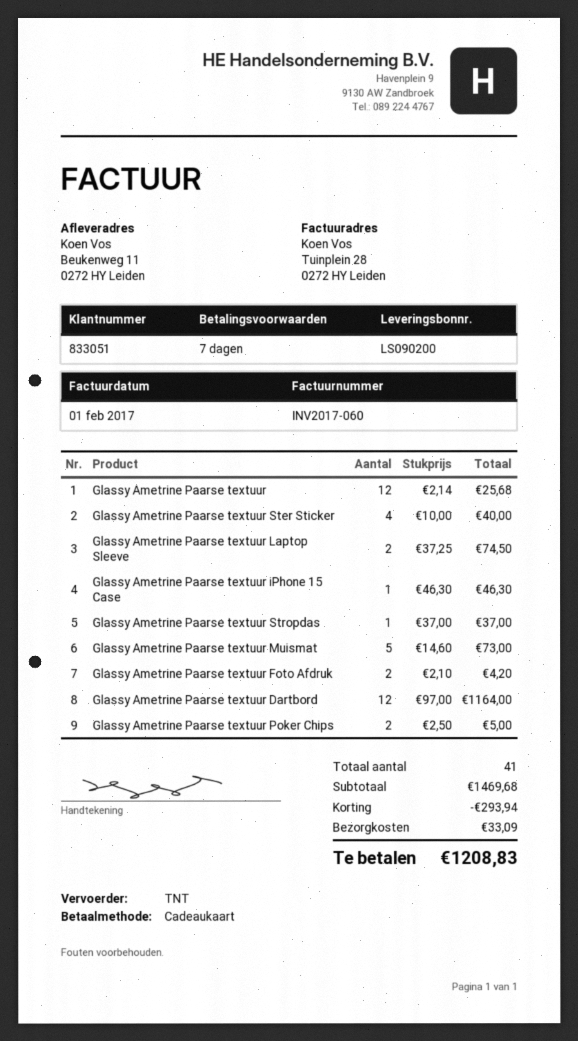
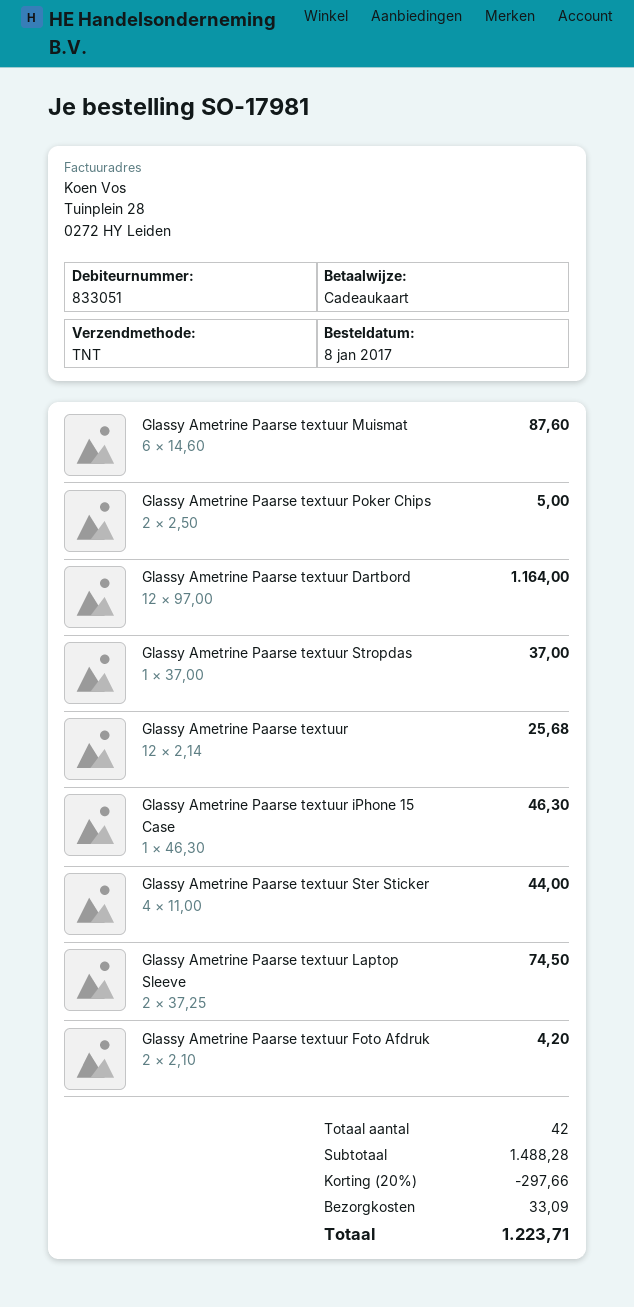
Glassy Ametrine Paarse textuur Ster Sticker: 4 x 10.00 = 40.00 -> 4 x 11.00 = 44.00
Glassy Ametrine Paarse textuur Muismat: 5 x 14.60 = 73.00 -> 6 x 14.60 = 87.60
total quantity: 41 -> 42
subtotal: 1469.68 -> 1488.28
discount: 293.94 -> 297.66
total: 1208.83 -> 1223.71

